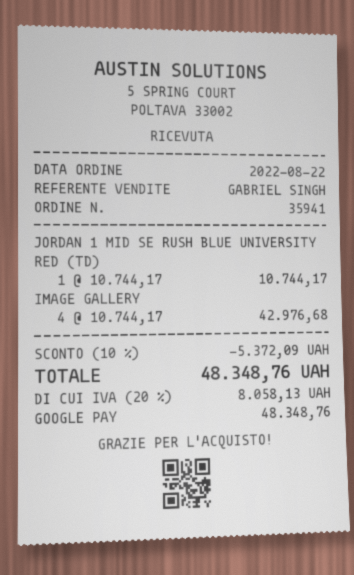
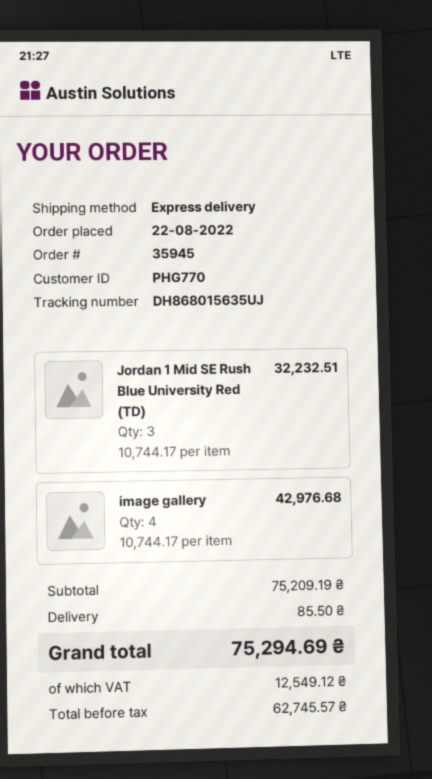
order number: 35941 -> 35945
JORDAN 1 MID SE RUSH BLUE UNIVERSITY RED (TD): 1 x 10744.17 = 10744.17 -> 3 x 10744.17 = 32232.51
discount: 10% = 5372.09 -> none
shipping: none -> 85.50
tax: 8058.13 -> 12549.12
total: 48348.76 -> 75294.69

